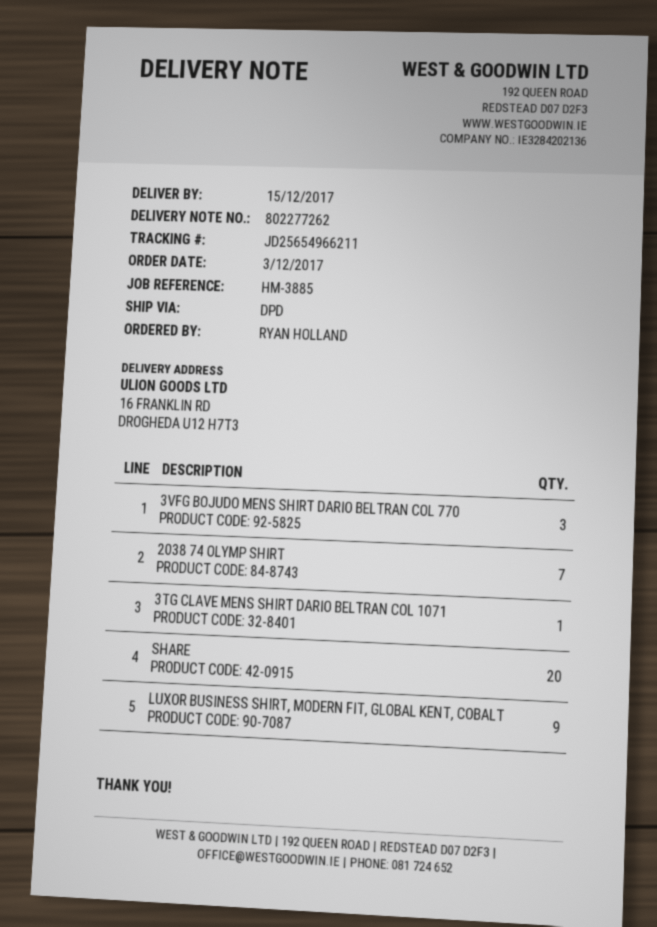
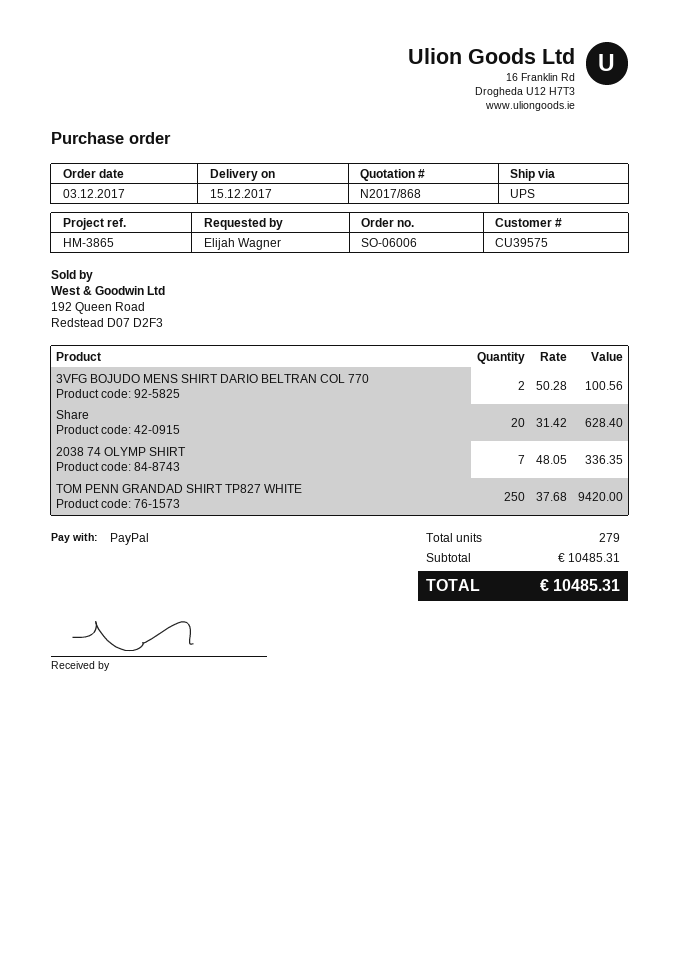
reference: HM-3885 -> HM-3865
ordered by: RYAN HOLLAND -> Elijah Wagner
shipping method: DPD -> UPS
3VFG BOJUDO MENS SHIRT DARIO BELTRAN COL 770: 3 -> 2
3TG CLAVE MENS SHIRT DARIO BELTRAN COL 1071: 1 -> none
LUXOR BUSINESS SHIRT, MODERN FIT, GLOBAL KENT, COBALT: 9 -> none
TOM PENN GRANDAD SHIRT TP827 WHITE: none -> 250

